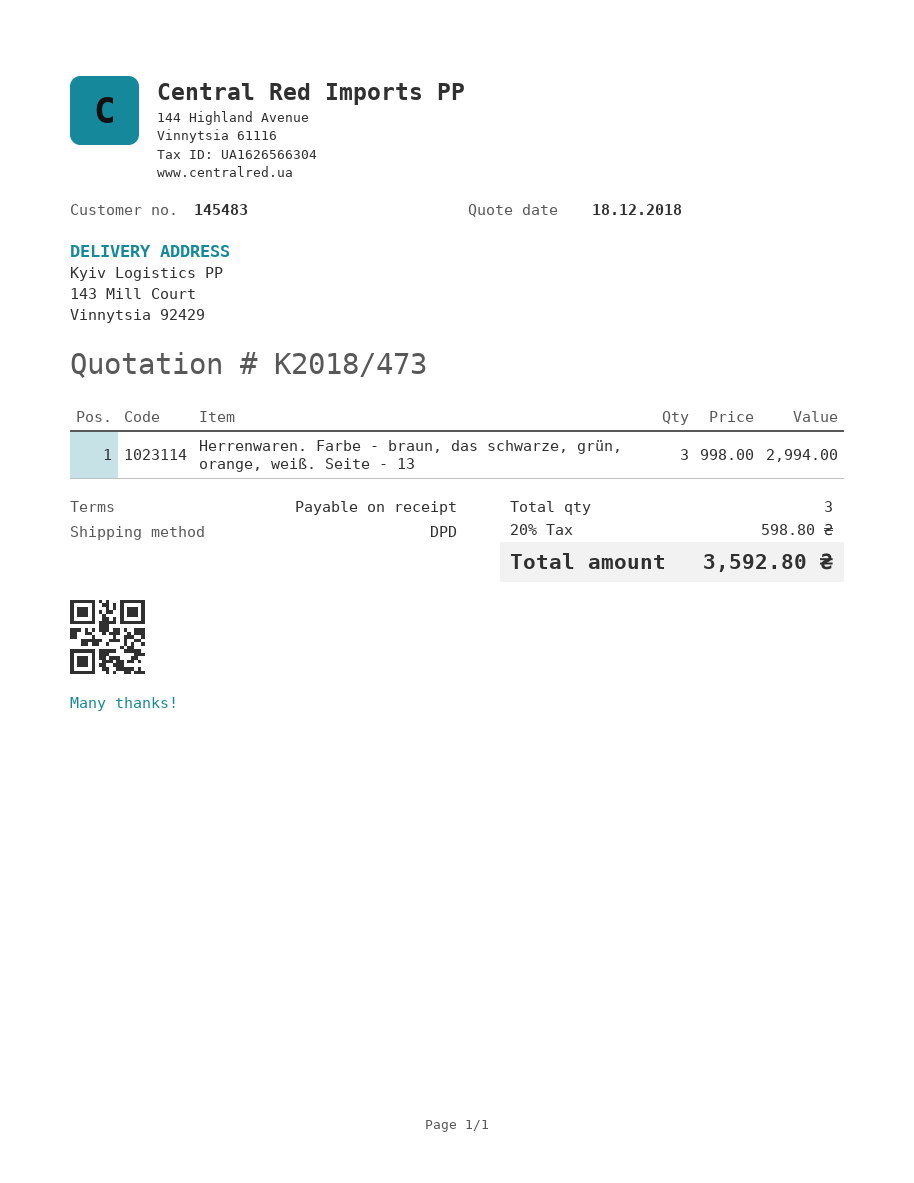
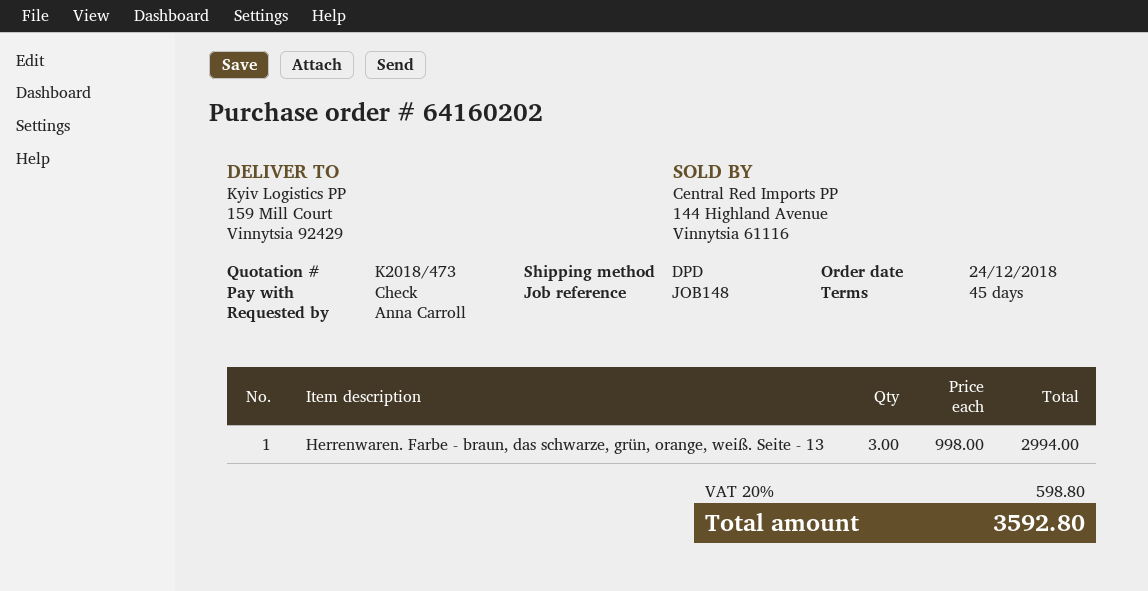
payment terms: on receipt -> 45 days
ship to: 143 Mill Court, Vinnytsia 92429 -> 159 Mill Court, Vinnytsia 92429

